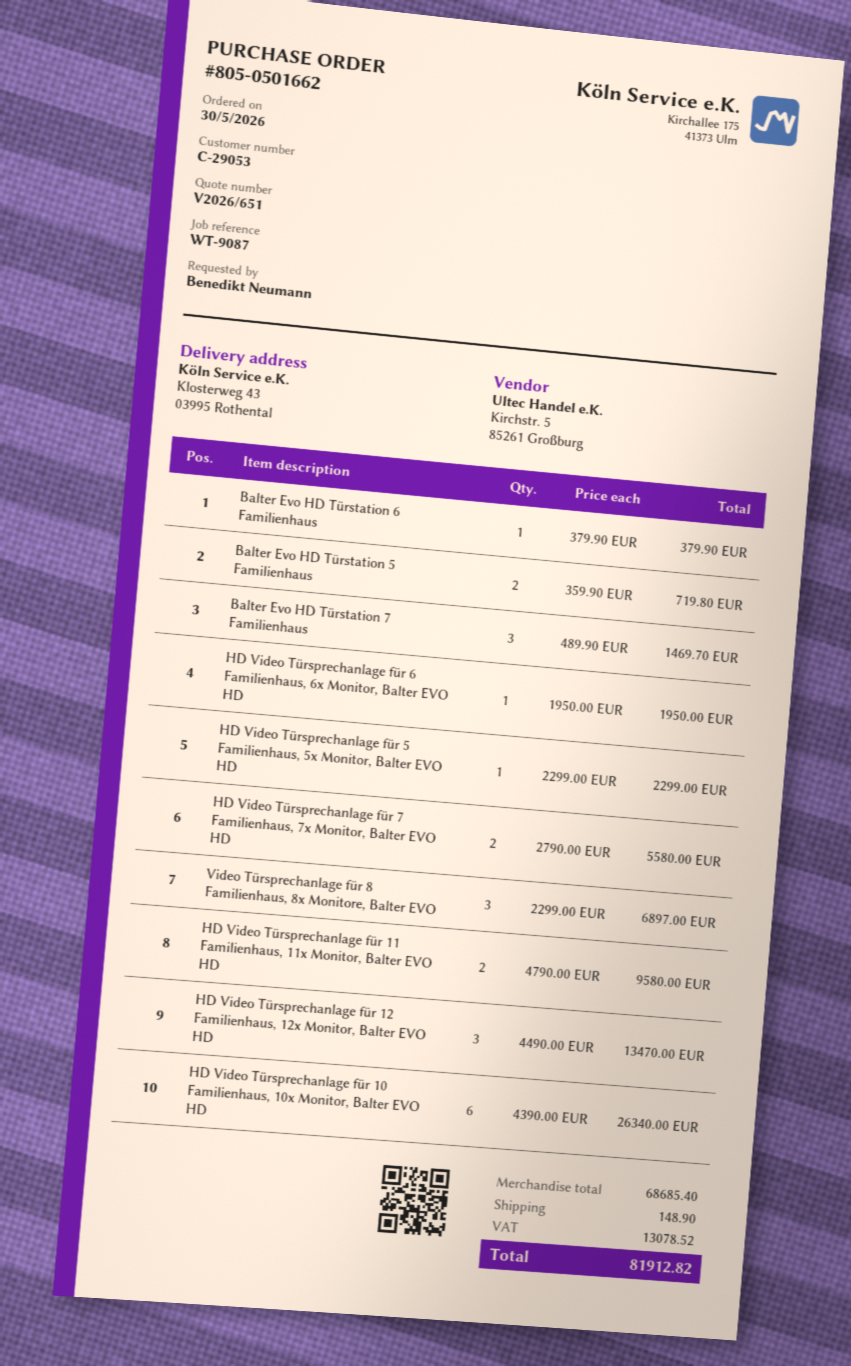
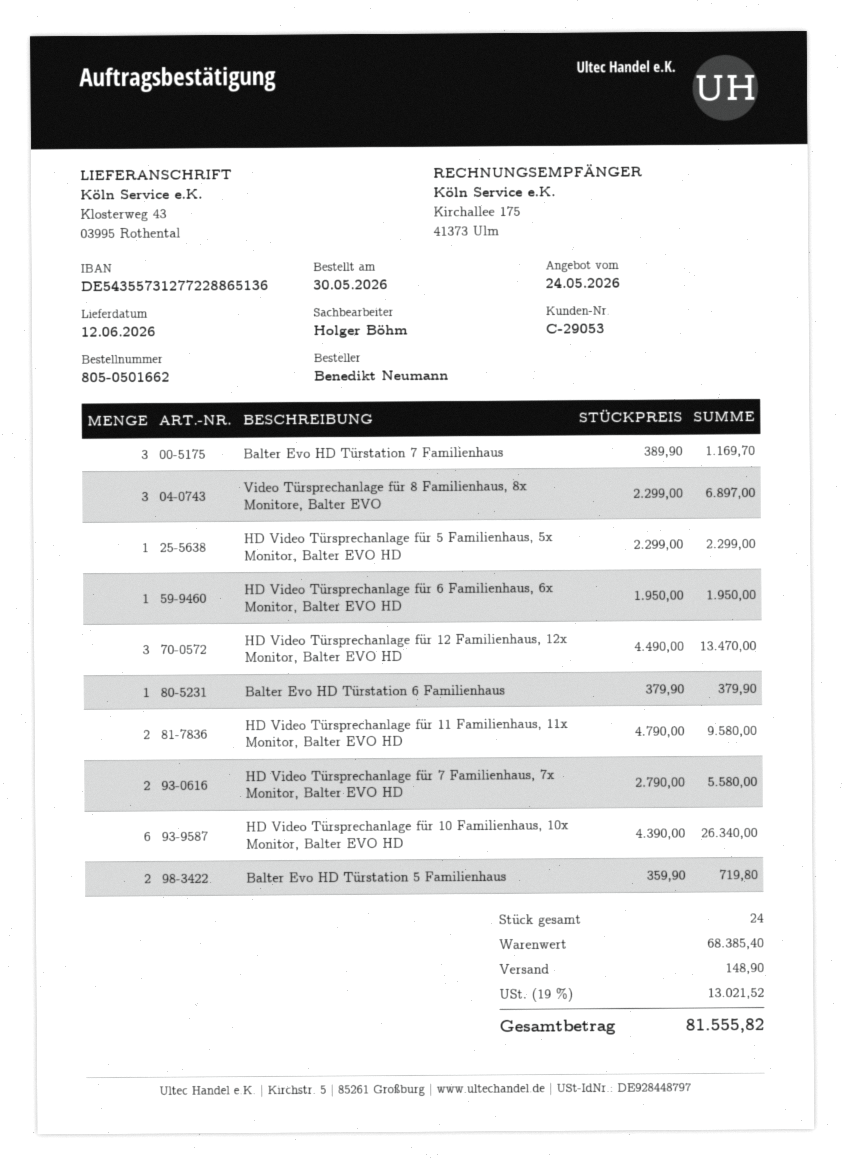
Balter Evo HD Türstation 7 Familienhaus: 3 x 489.90 = 1469.70 -> 3 x 389.90 = 1169.70
subtotal: 68685.40 -> 68385.40
tax: 13078.52 -> 13021.52
total: 81912.82 -> 81555.82

